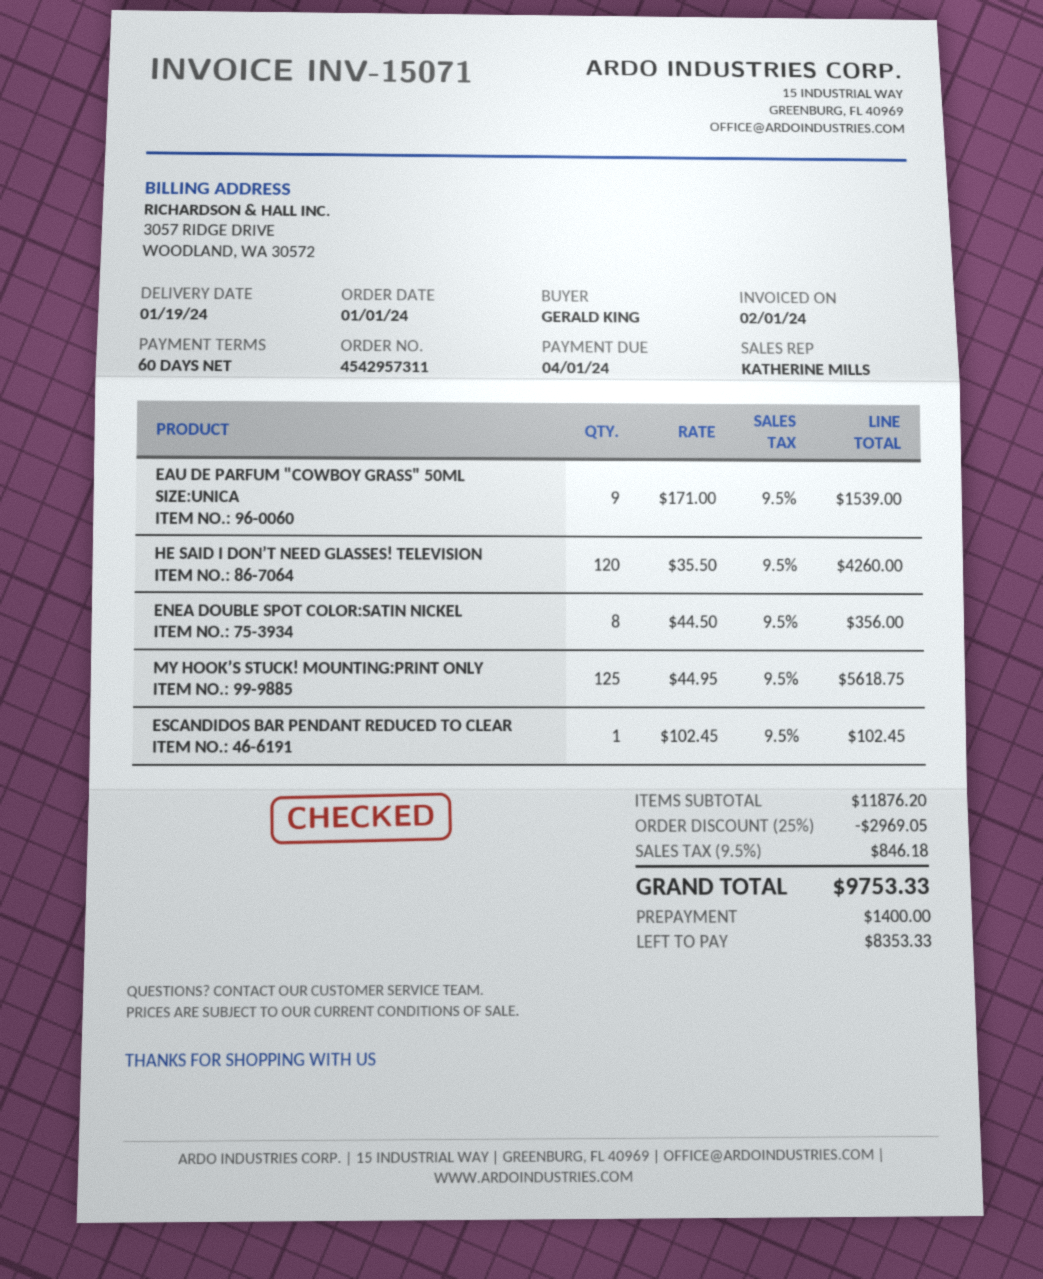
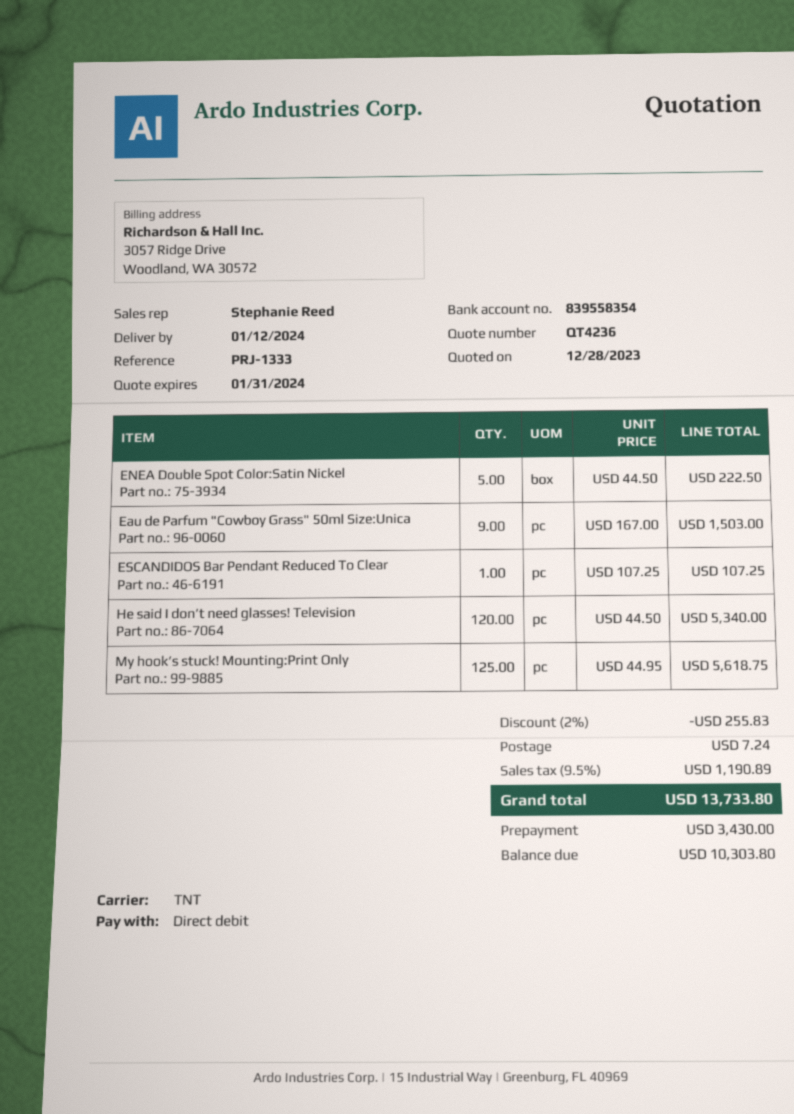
delivery date: 2024-01-19 -> 2024-01-12
sales rep: KATHERINE MILLS -> Stephanie Reed
EAU DE PARFUM "COWBOY GRASS" 50ML SIZE:UNICA: 9 x 171.00 = 1539.00 -> 9 x 167.00 = 1503.00
HE SAID I DON’T NEED GLASSES! TELEVISION: 120 x 35.50 = 4260.00 -> 120 x 44.50 = 5340.00
ENEA DOUBLE SPOT COLOR:SATIN NICKEL: 8 x 44.50 = 356.00 -> 5 x 44.50 = 222.50
ESCANDIDOS BAR PENDANT REDUCED TO CLEAR: 1 x 102.45 = 102.45 -> 1 x 107.25 = 107.25
discount: 25% = 2969.05 -> 2% = 255.83
shipping: none -> 7.24
tax: 9.5% = 846.18 -> 9.5% = 1190.89
total: 9753.33 -> 13733.80
deposit: 1400.00 -> 3430.00
balance: 8353.33 -> 10303.80

